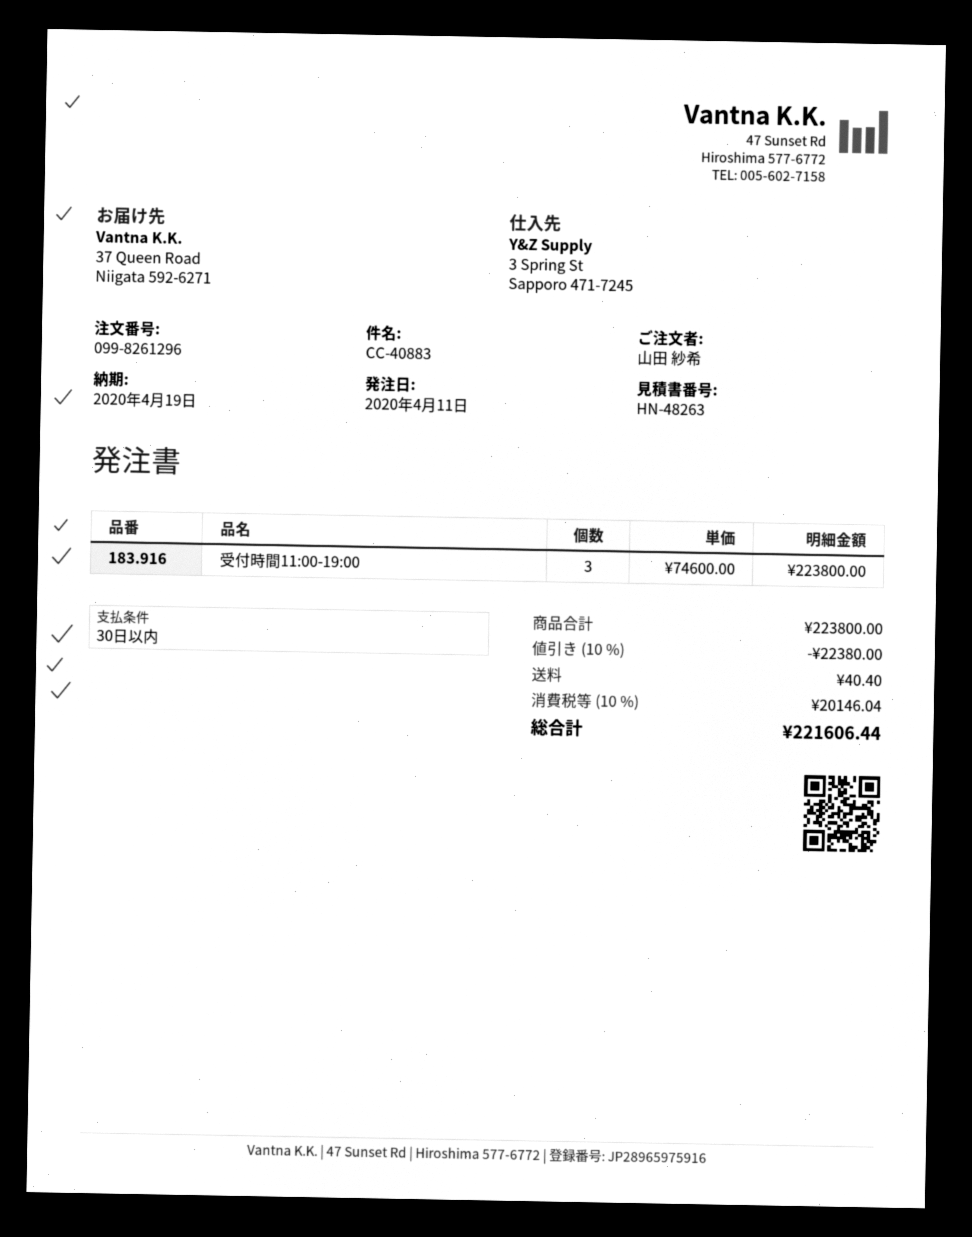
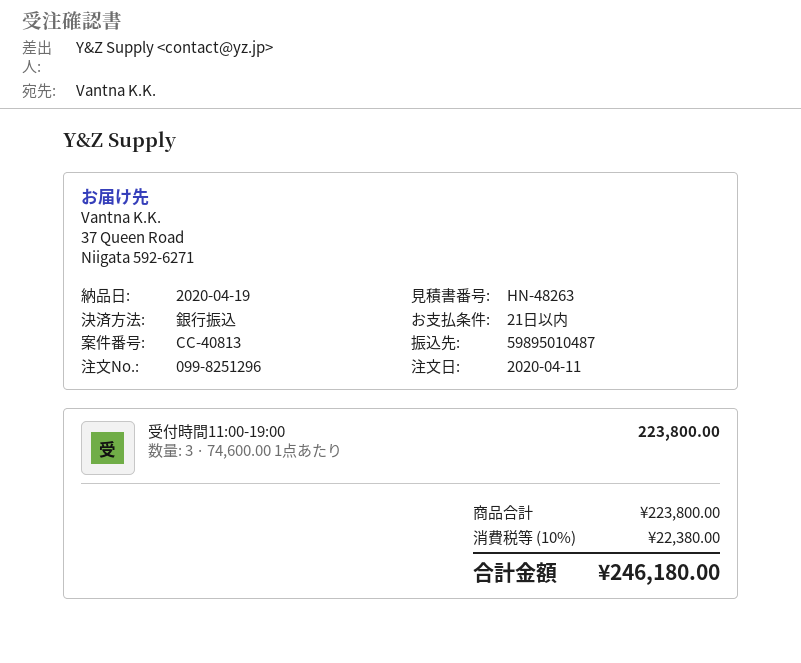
order number: 099-8261296 -> 099-8251296
payment terms: 30 days -> 21 days
reference: CC-40883 -> CC-40813
discount: 10% = 22380.00 -> none
shipping: 40.40 -> none
tax: 10% = 20146.04 -> 10% = 22380.00
total: 221606.44 -> 246180.00

